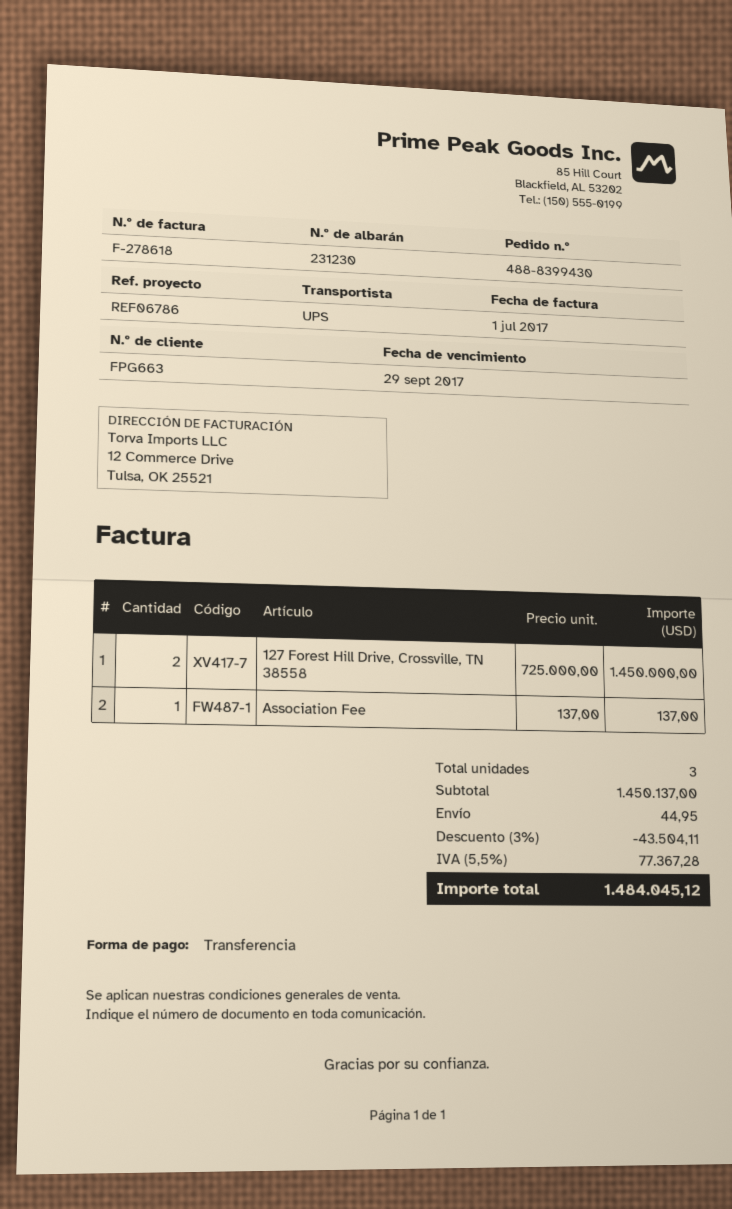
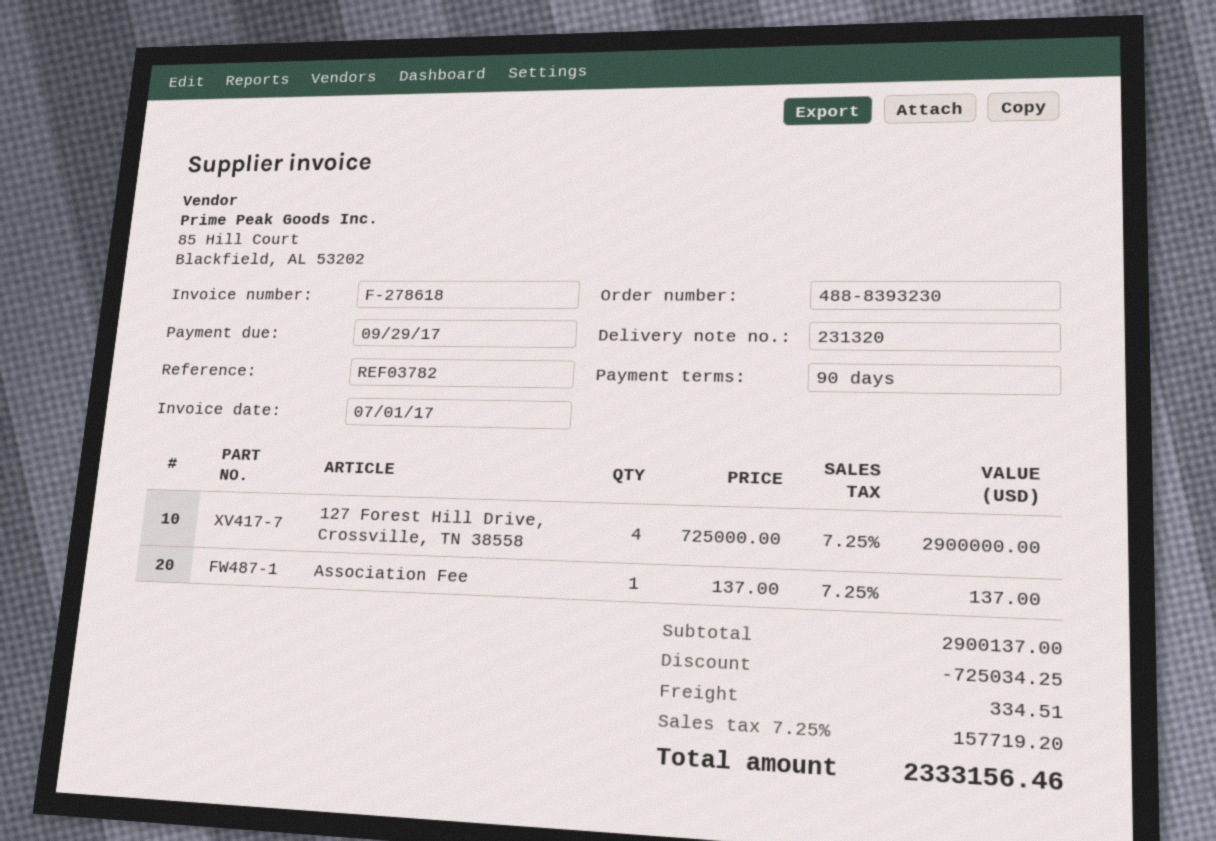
order number: 488-8399430 -> 488-8393230
delivery note number: 231230 -> 231320
reference: REF06786 -> REF03782
127 Forest Hill Drive, Crossville, TN 38558: 2 x 725000.00 = 1450000.00 -> 4 x 725000.00 = 2900000.00
subtotal: 1450137.00 -> 2900137.00
discount: 43504.11 -> 725034.25
shipping: 44.95 -> 334.51
tax: 5.5% = 77367.28 -> 7.25% = 157719.20
total: 1484045.12 -> 2333156.46

